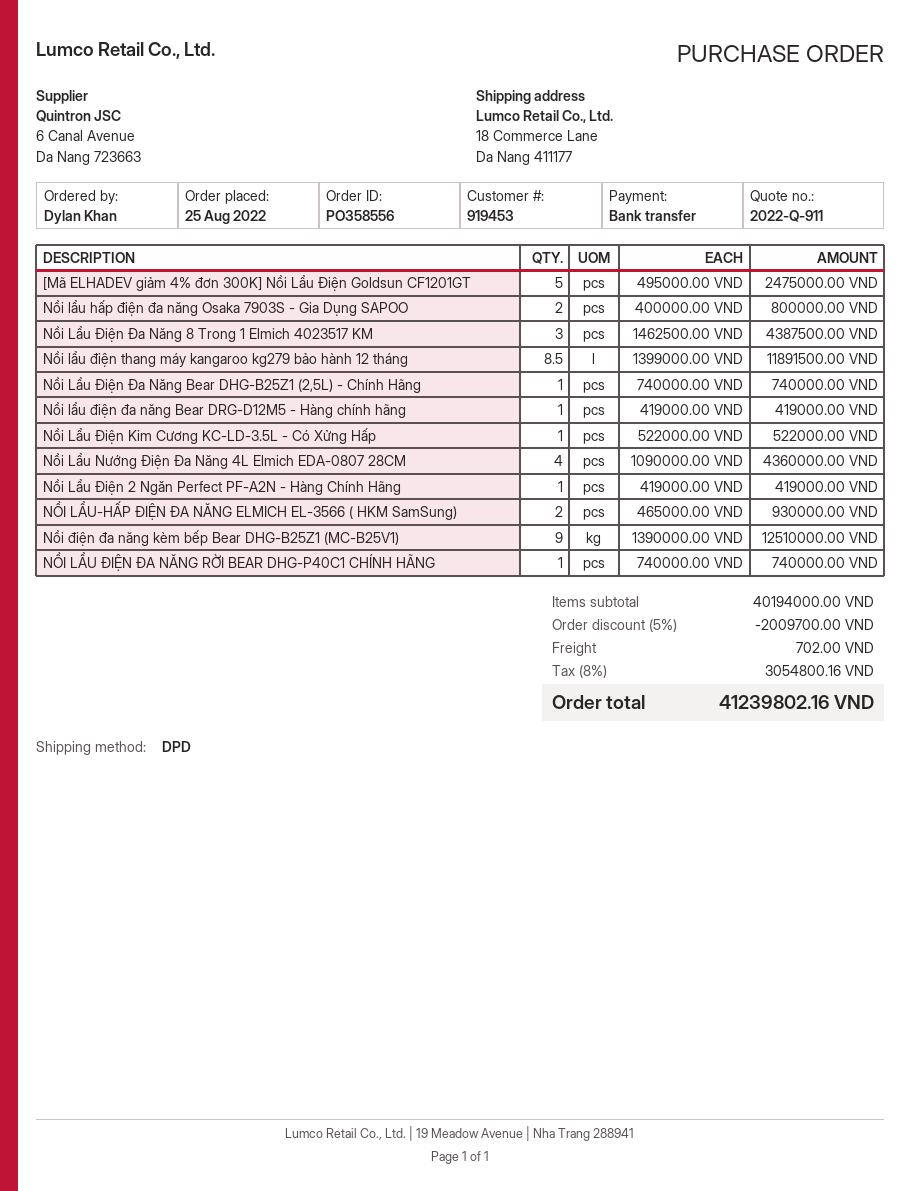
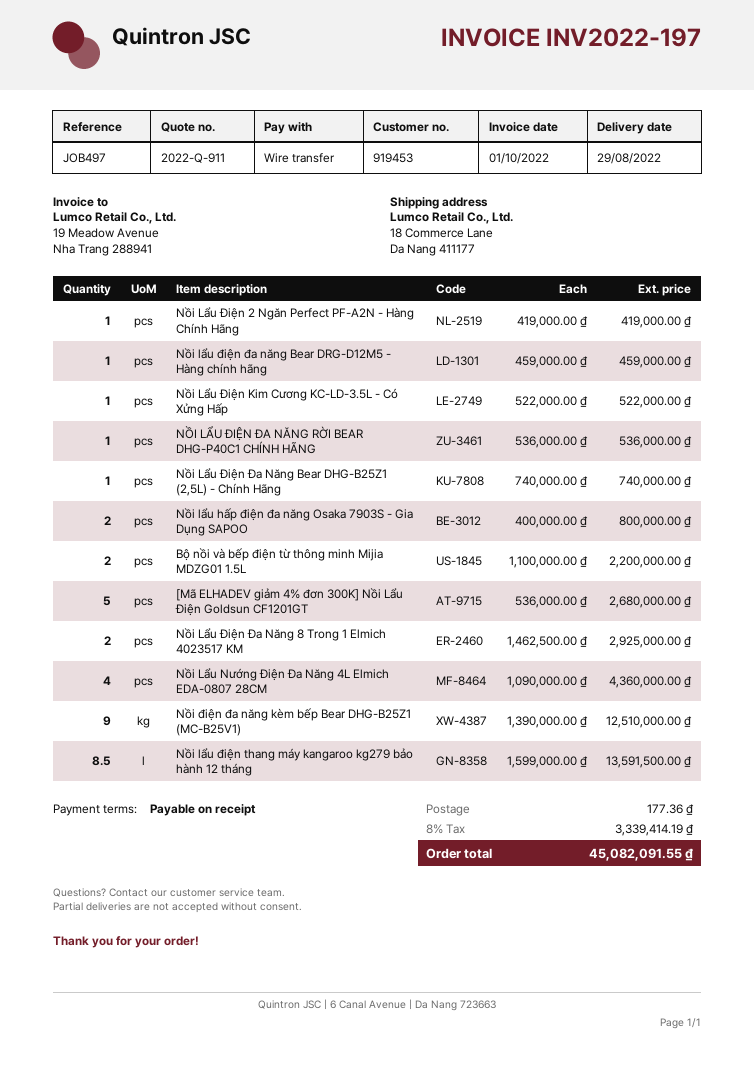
[Mã ELHADEV giảm 4% đơn 300K] Nồi Lẩu Điện Goldsun CF1201GT: 5 x 495000.00 = 2475000.00 -> 5 x 536000.00 = 2680000.00
Nồi Lẩu Điện Đa Năng 8 Trong 1 Elmich 4023517 KM: 3 x 1462500.00 = 4387500.00 -> 2 x 1462500.00 = 2925000.00
Nồi lẩu điện thang máy kangaroo kg279 bảo hành 12 tháng: 8.5 x 1399000.00 = 11891500.00 -> 8.5 x 1599000.00 = 13591500.00
Nồi lẩu điện đa năng Bear DRG-D12M5 - Hàng chính hãng: 1 x 419000.00 = 419000.00 -> 1 x 459000.00 = 459000.00
NỒI LẨU-HẤP ĐIỆN ĐA NĂNG ELMICH EL-3566 ( HKM SamSung): 2 x 465000.00 = 930000.00 -> none
NỒI LẨU ĐIỆN ĐA NĂNG RỜI BEAR DHG-P40C1 CHÍNH HÃNG: 1 x 740000.00 = 740000.00 -> 1 x 536000.00 = 536000.00
Bộ nồi và bếp điện từ thông minh Mijia MDZG01 1.5L: none -> 2 x 1100000.00 = 2200000.00
discount: 5% = 2009700.00 -> none
shipping: 702.00 -> 177.36
tax: 8% = 3054800.16 -> 8% = 3339414.19
total: 41239802.16 -> 45082091.55

